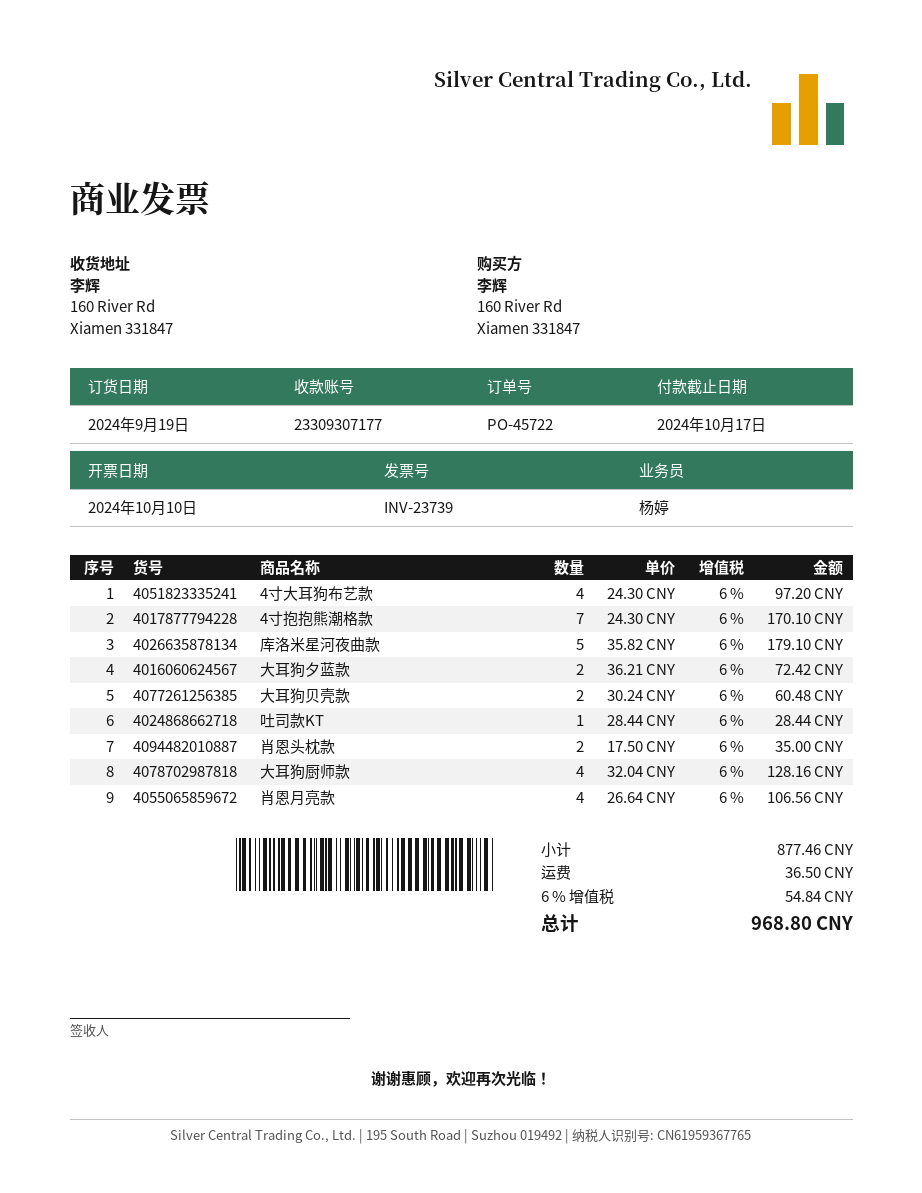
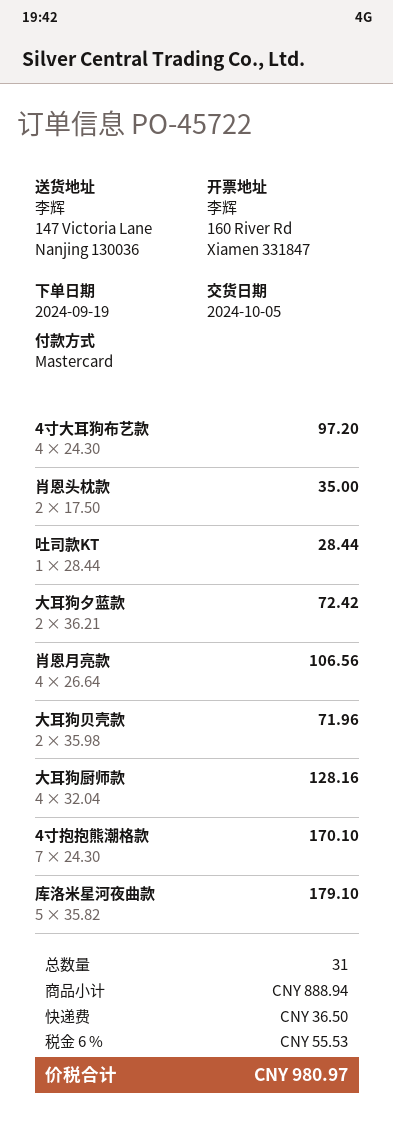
ship to: 160 River Rd, Xiamen 331847 -> 147 Victoria Lane, Nanjing 130036
大耳狗贝壳款: 2 x 30.24 = 60.48 -> 2 x 35.98 = 71.96
subtotal: 877.46 -> 888.94
tax: 6% = 54.84 -> 6% = 55.53
total: 968.80 -> 980.97

